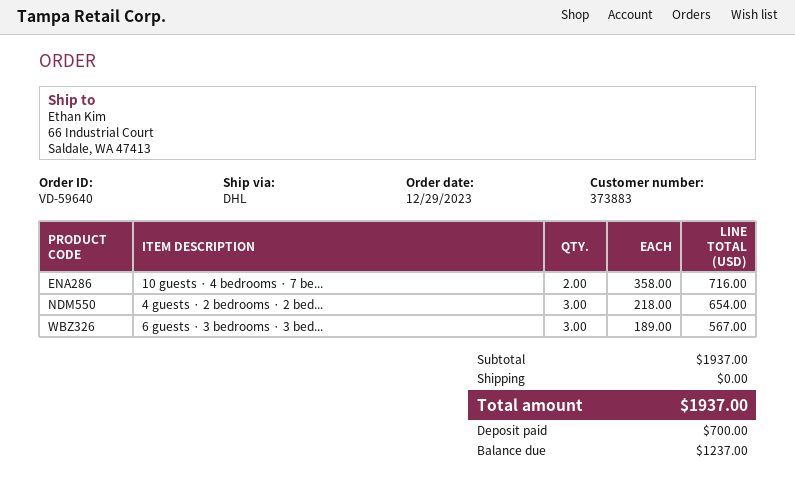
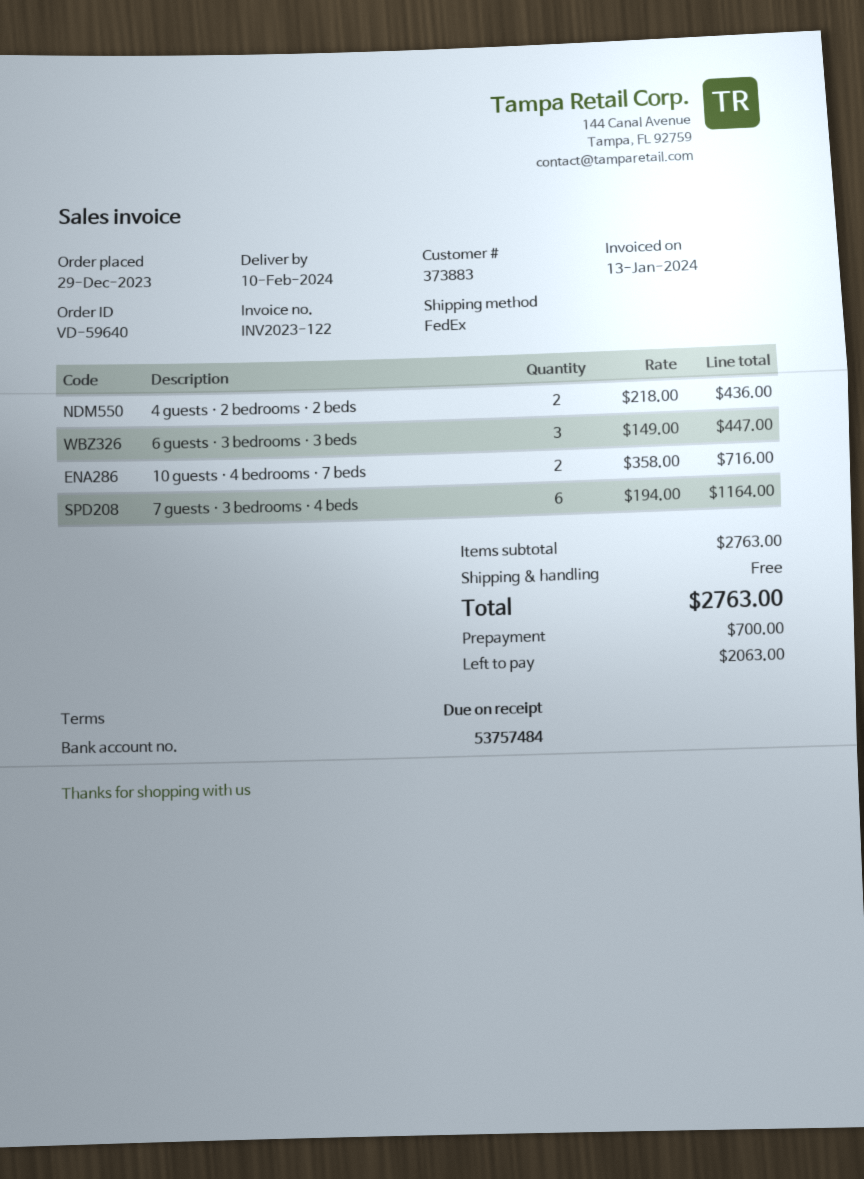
shipping method: DHL -> FedEx
4 guests · 2 bedrooms · 2 bed...: 3 x 218.00 = 654.00 -> 2 x 218.00 = 436.00
6 guests · 3 bedrooms · 3 bed...: 3 x 189.00 = 567.00 -> 3 x 149.00 = 447.00
7 guests · 3 bedrooms · 4 beds: none -> 6 x 194.00 = 1164.00
subtotal: 1937.00 -> 2763.00
total: 1937.00 -> 2763.00
balance: 1237.00 -> 2063.00

